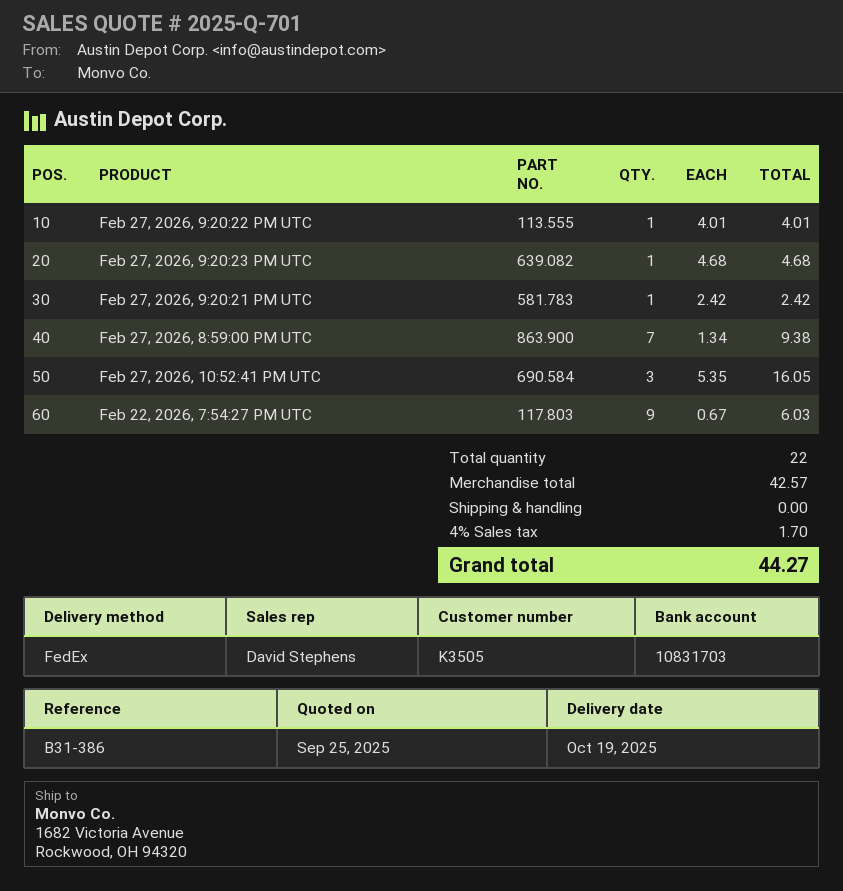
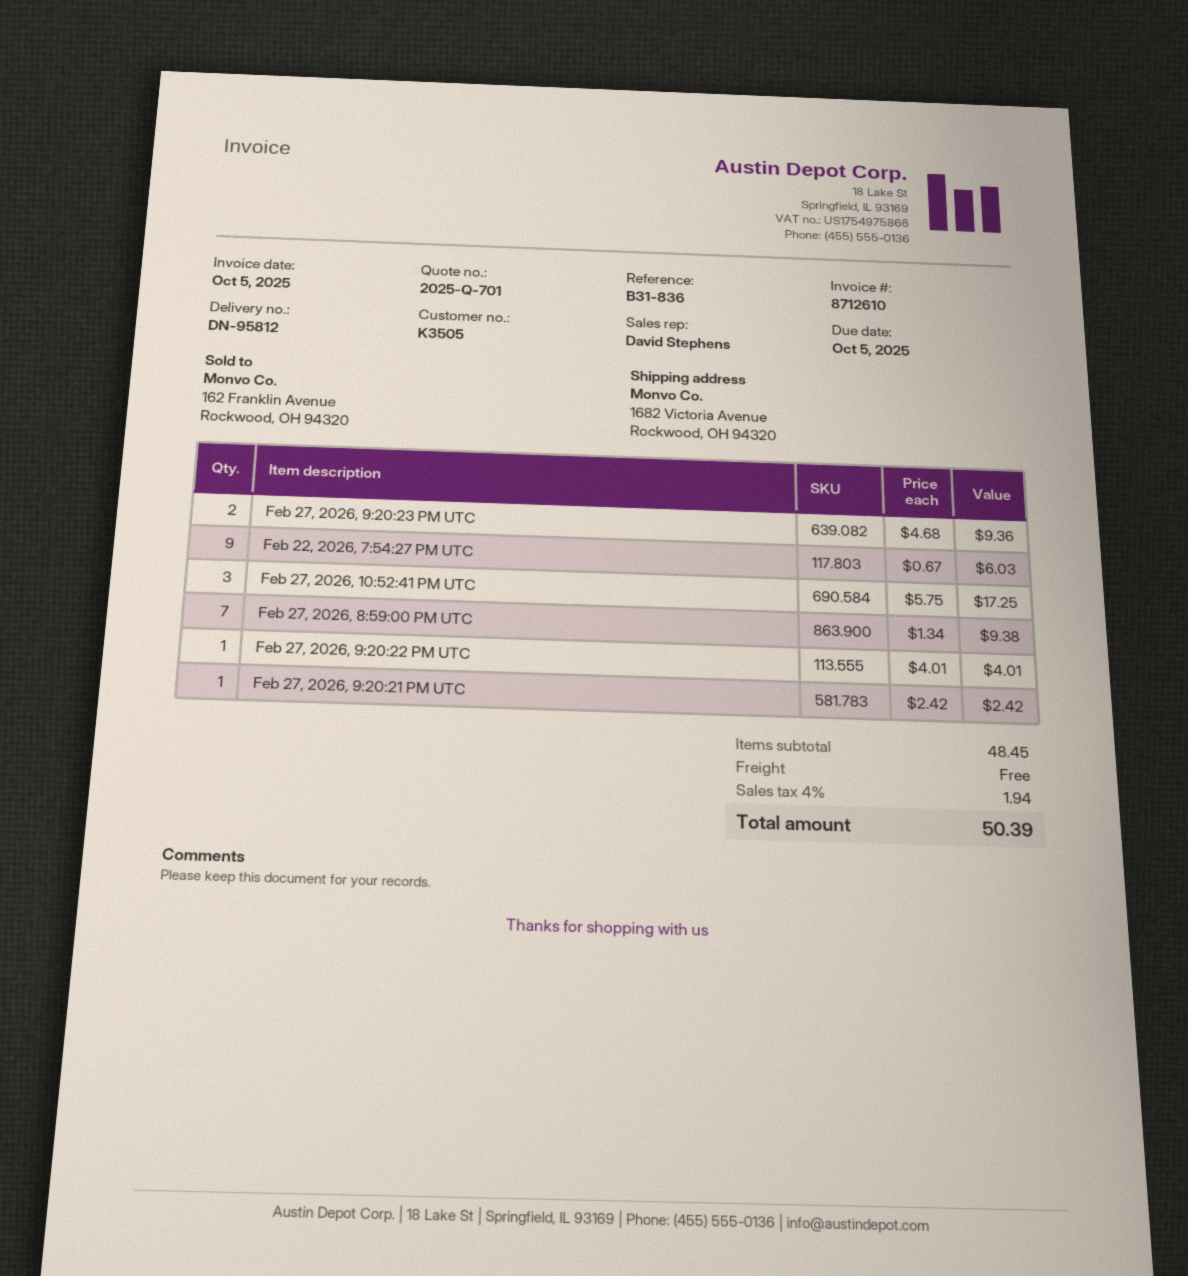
reference: B31-386 -> B31-836
Feb 27, 2026, 9:20:23 PM UTC: 1 x 4.68 = 4.68 -> 2 x 4.68 = 9.36
Feb 27, 2026, 10:52:41 PM UTC: 3 x 5.35 = 16.05 -> 3 x 5.75 = 17.25
subtotal: 42.57 -> 48.45
tax: 4% = 1.70 -> 4% = 1.94
total: 44.27 -> 50.39

